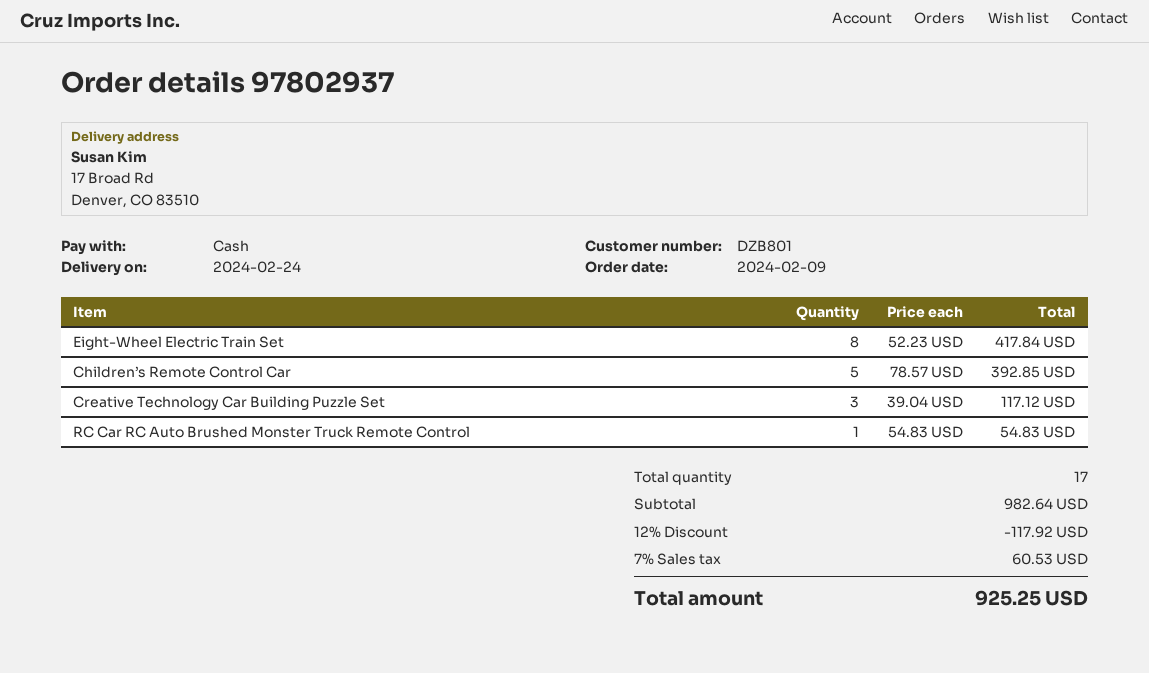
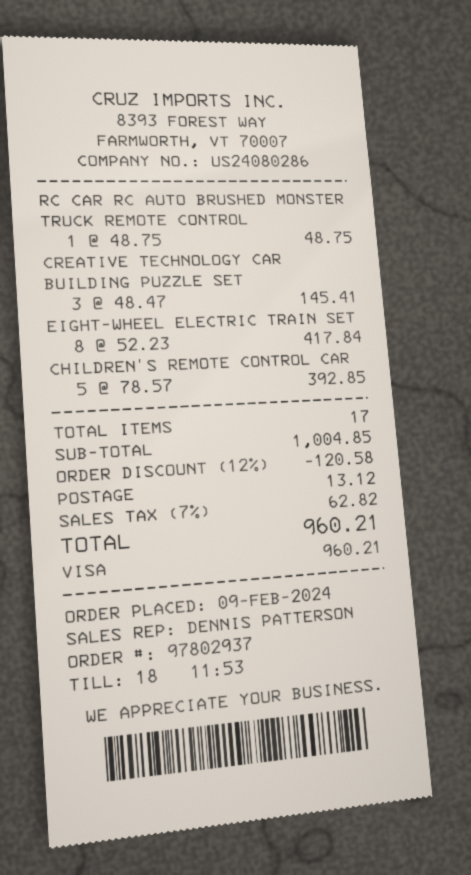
payment method: cash -> Visa
Creative Technology Car Building Puzzle Set: 3 x 39.04 = 117.12 -> 3 x 48.47 = 145.41
RC Car RC Auto Brushed Monster Truck Remote Control: 1 x 54.83 = 54.83 -> 1 x 48.75 = 48.75
subtotal: 982.64 -> 1004.85
discount: 12% = 117.92 -> 12% = 120.58
shipping: none -> 13.12
tax: 7% = 60.53 -> 7% = 62.82
total: 925.25 -> 960.21

